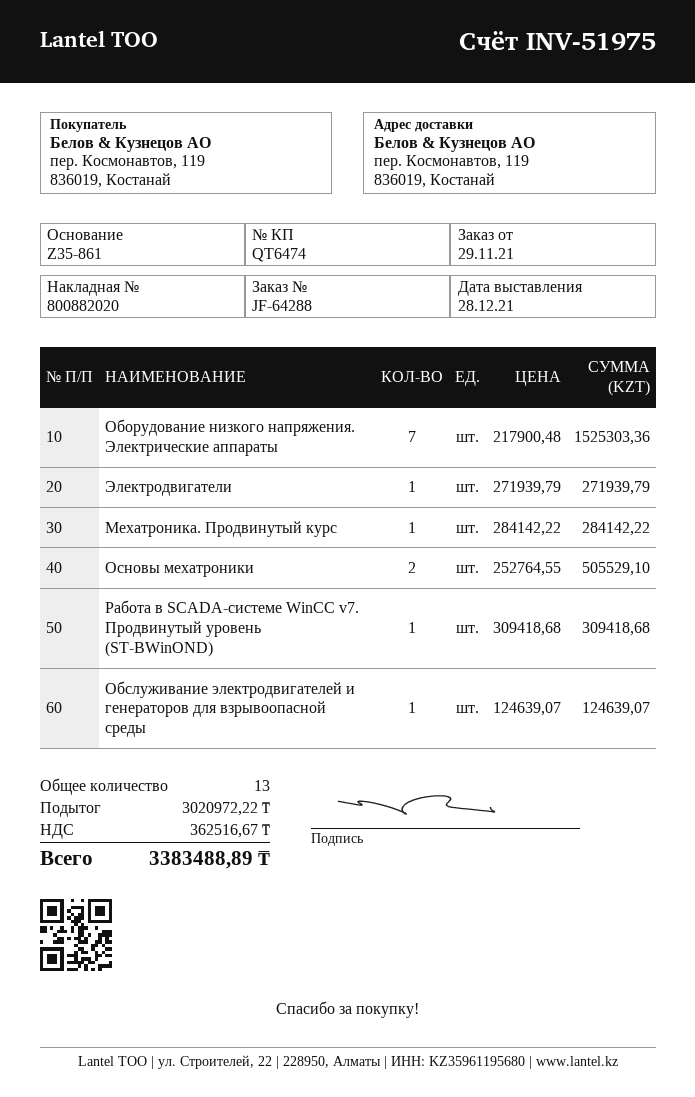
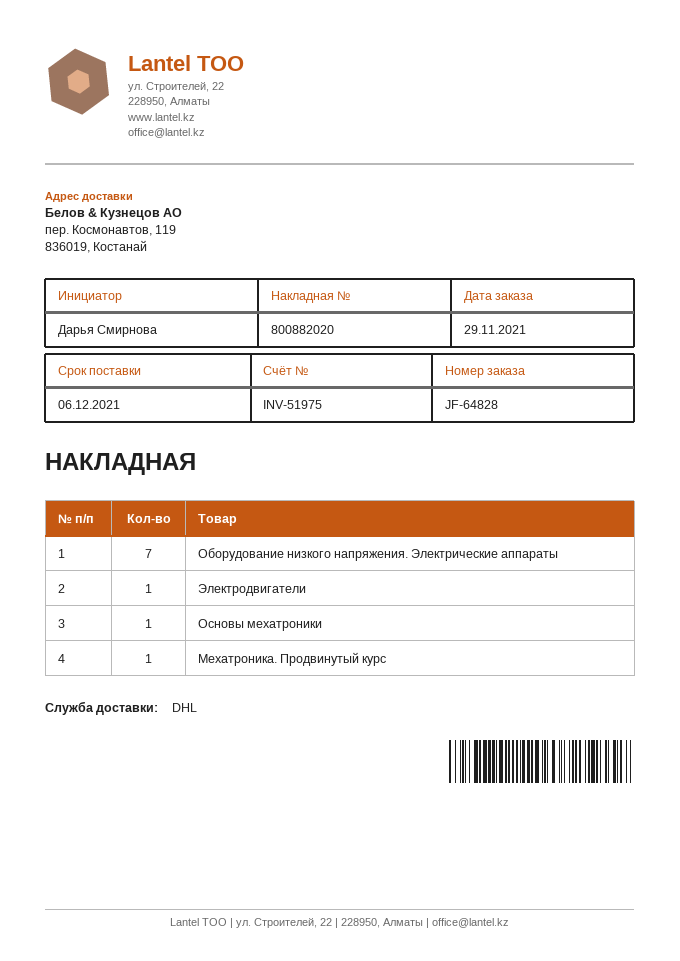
order number: JF-64288 -> JF-64828
Основы мехатроники: 2 -> 1
Работа в SCADA-системе WinCC v7. Продвинутый уровень (ST-BWinOND): 1 -> none
Обслуживание электродвигателей и генераторов для взрывоопасной среды: 1 -> none

